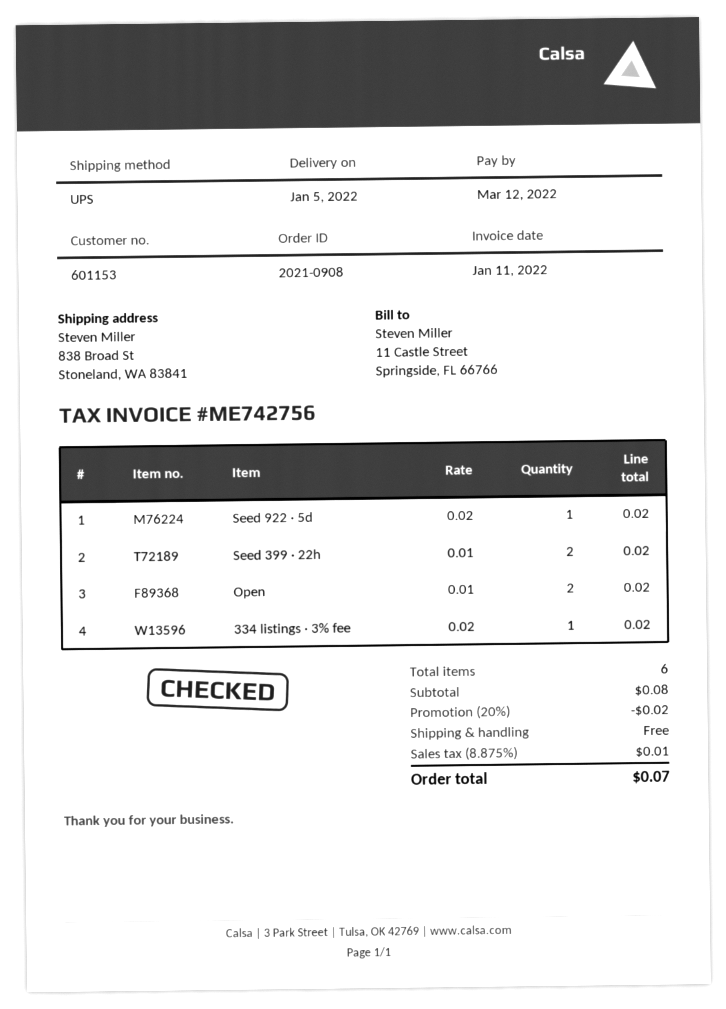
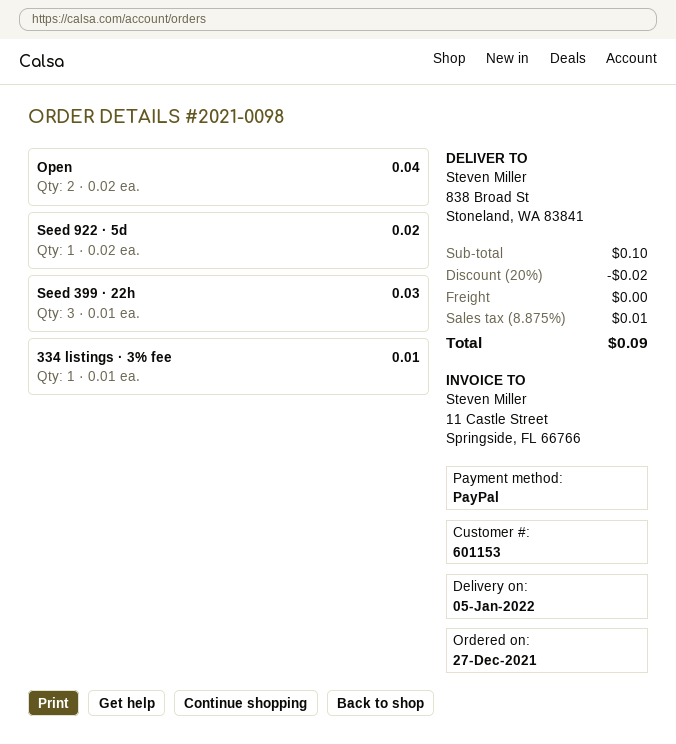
order number: 2021-0908 -> 2021-0098
Seed 399 · 22h: 2 x 0.01 = 0.02 -> 3 x 0.01 = 0.03
Open: 2 x 0.01 = 0.02 -> 2 x 0.02 = 0.04
334 listings · 3% fee: 1 x 0.02 = 0.02 -> 1 x 0.01 = 0.01
subtotal: 0.08 -> 0.10
total: 0.07 -> 0.09

